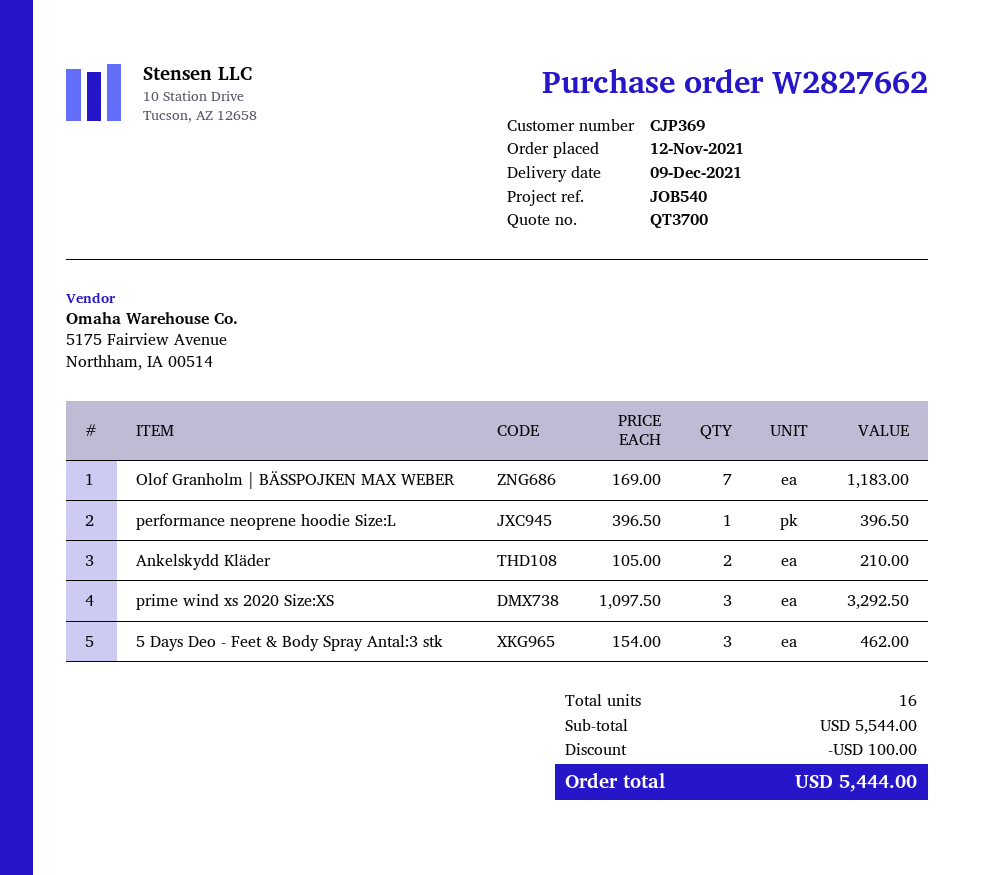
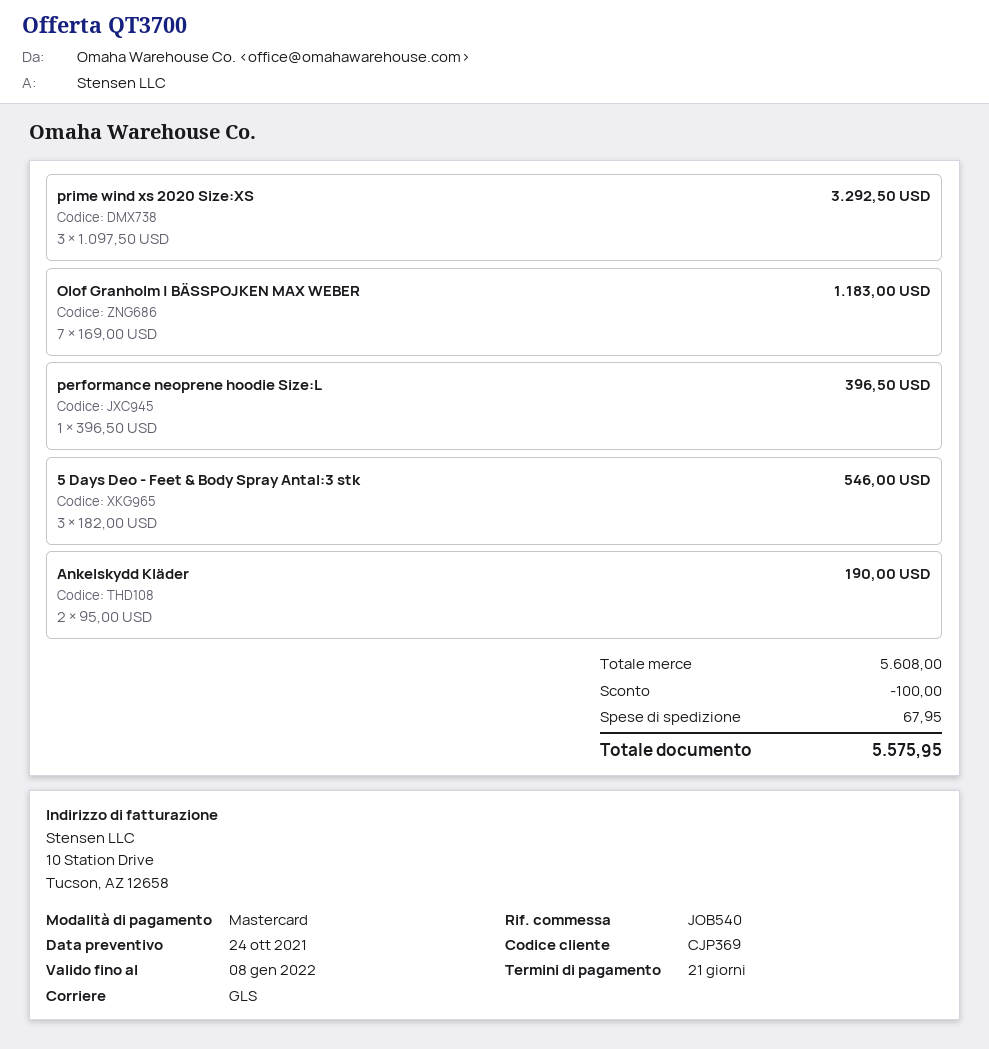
Ankelskydd Kläder: 2 x 105.00 = 210.00 -> 2 x 95.00 = 190.00
5 Days Deo - Feet & Body Spray Antal:3 stk: 3 x 154.00 = 462.00 -> 3 x 182.00 = 546.00
subtotal: 5544.00 -> 5608.00
shipping: none -> 67.95
total: 5444.00 -> 5575.95

